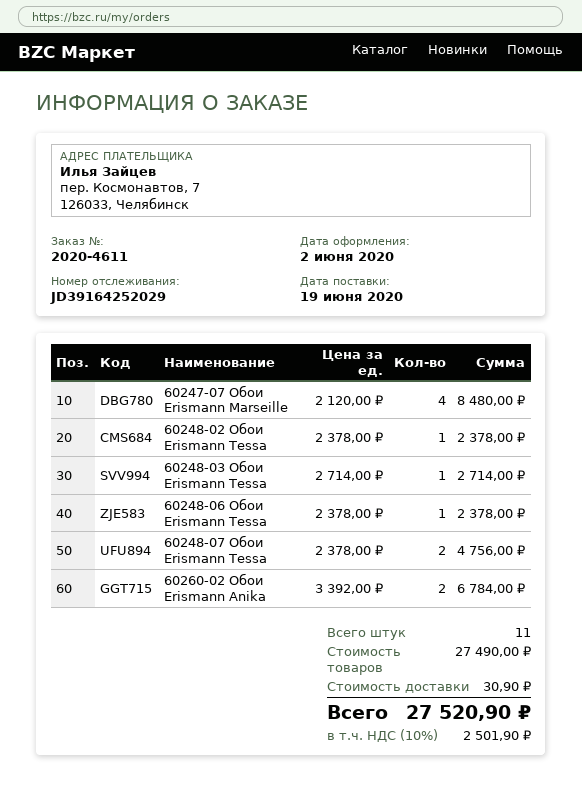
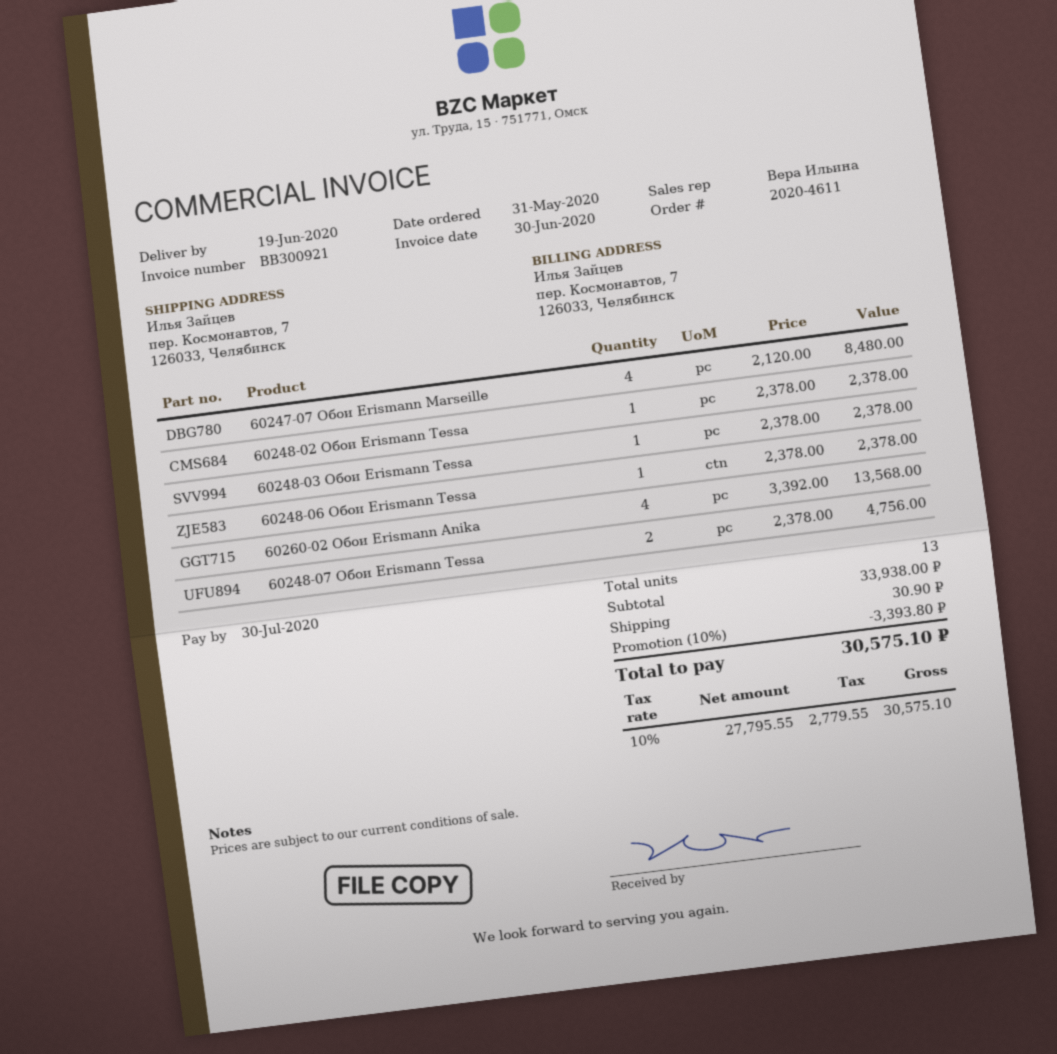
order date: 2020-06-02 -> 2020-05-31
60248-03 Обои Erismann Tessa: 1 x 2714.00 = 2714.00 -> 1 x 2378.00 = 2378.00
60260-02 Обои Erismann Anika: 2 x 3392.00 = 6784.00 -> 4 x 3392.00 = 13568.00
total quantity: 11 -> 13
subtotal: 27490.00 -> 33938.00
discount: none -> 10% = 3393.80
tax: 10% = 2501.90 -> 10% = 2779.55
total: 27520.90 -> 30575.10

